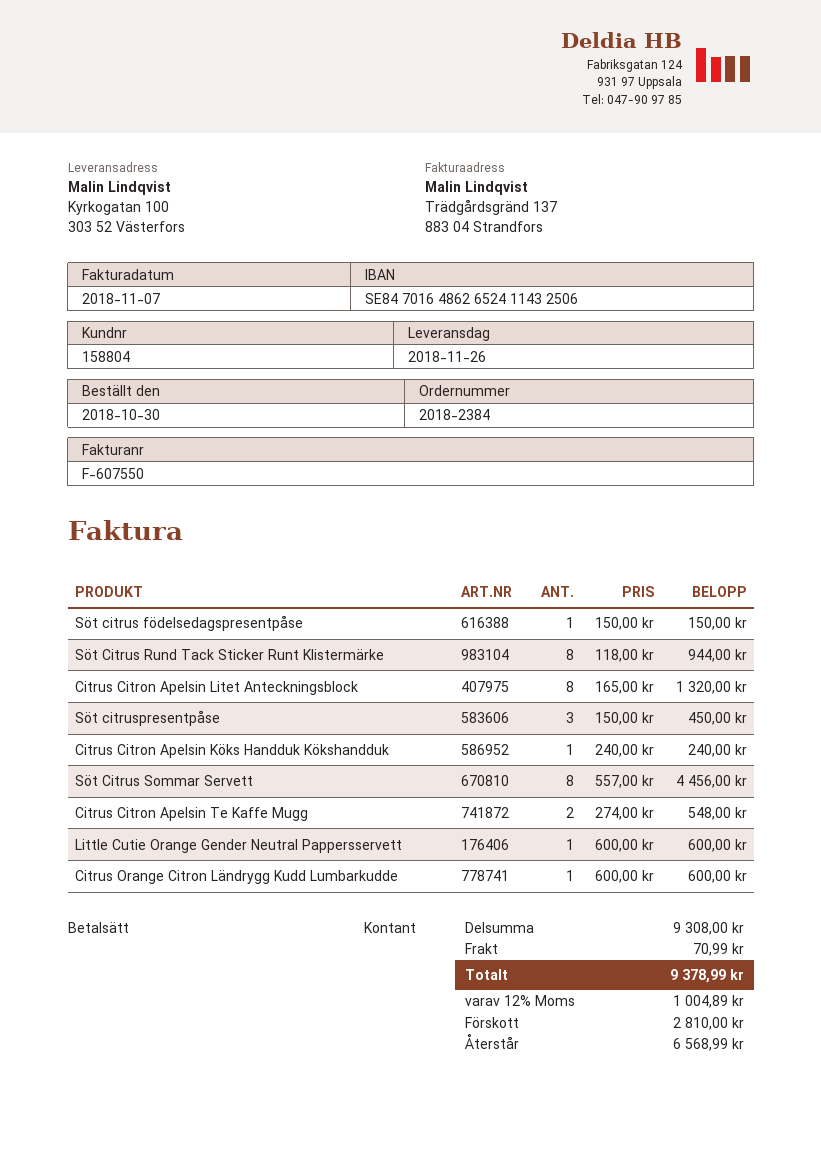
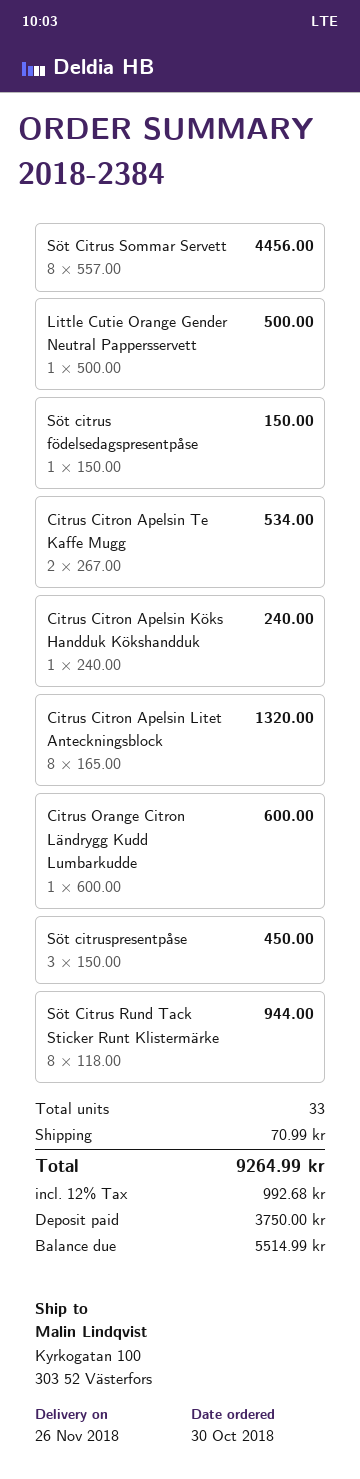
Citrus Citron Apelsin Te Kaffe Mugg: 2 x 274.00 = 548.00 -> 2 x 267.00 = 534.00
Little Cutie Orange Gender Neutral Pappersservett: 1 x 600.00 = 600.00 -> 1 x 500.00 = 500.00
tax: 12% = 1004.89 -> 12% = 992.68
total: 9378.99 -> 9264.99
deposit: 2810.00 -> 3750.00
balance: 6568.99 -> 5514.99

